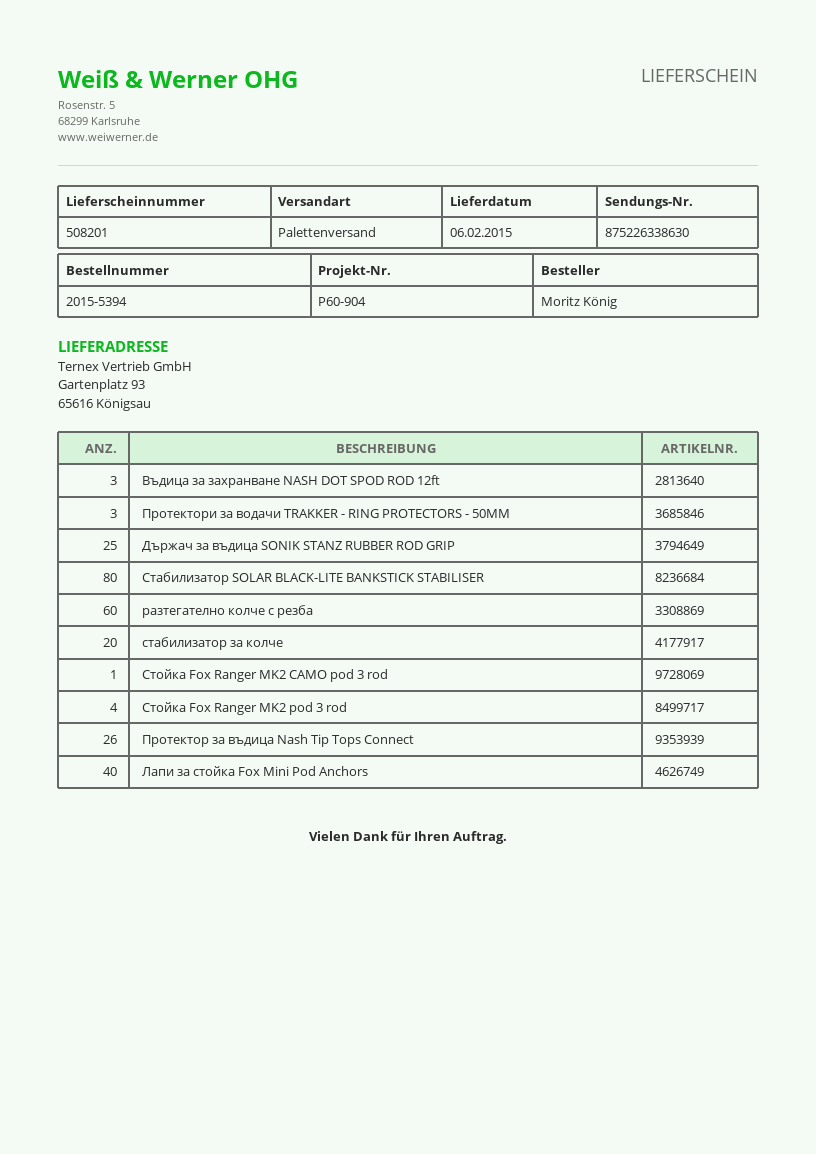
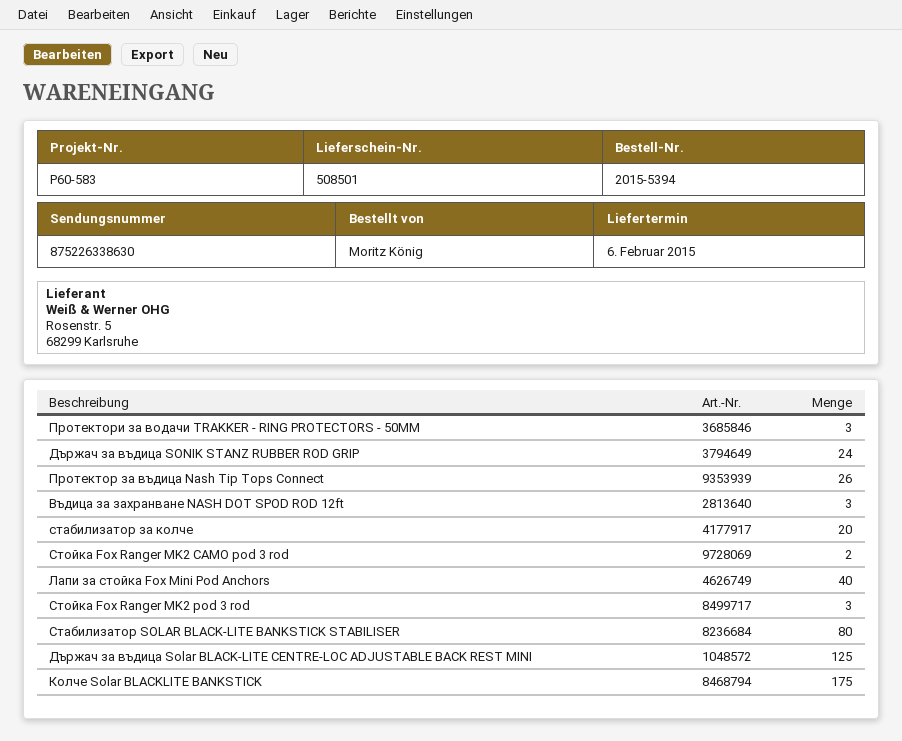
delivery note number: 508201 -> 508501
reference: P60-904 -> P60-583
Държач за въдица SONIK STANZ RUBBER ROD GRIP: 25 -> 24
разтегателно колче с резба: 60 -> none
Стойка Fox Ranger MK2 CAMO pod 3 rod: 1 -> 2
Стойка Fox Ranger MK2 pod 3 rod: 4 -> 3
Държач за въдица Solar BLACK-LITE CENTRE-LOC ADJUSTABLE BACK REST MINI: none -> 125
Колче Solar BLACKLITE BANKSTICK: none -> 175

